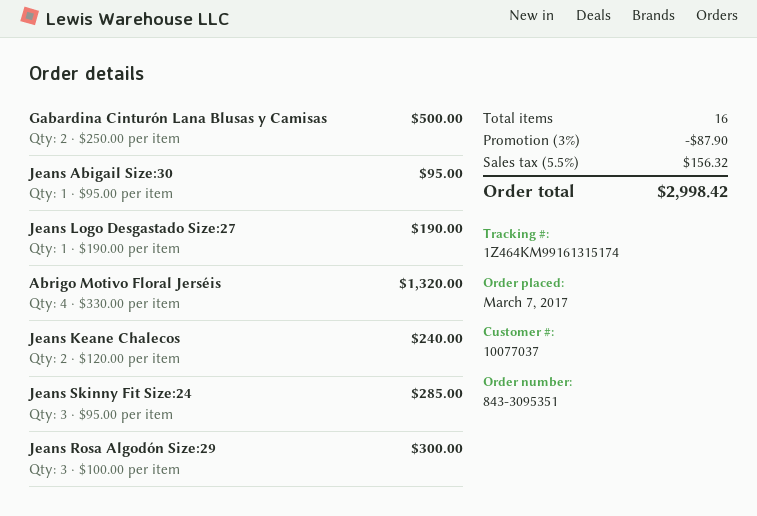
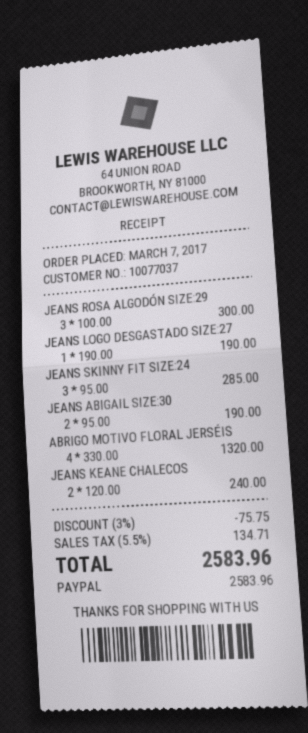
Gabardina Cinturón Lana Blusas y Camisas: 2 x 250.00 = 500.00 -> none
Jeans Abigail Size:30: 1 x 95.00 = 95.00 -> 2 x 95.00 = 190.00
discount: 3% = 87.90 -> 3% = 75.75
tax: 5.5% = 156.32 -> 5.5% = 134.71
total: 2998.42 -> 2583.96

